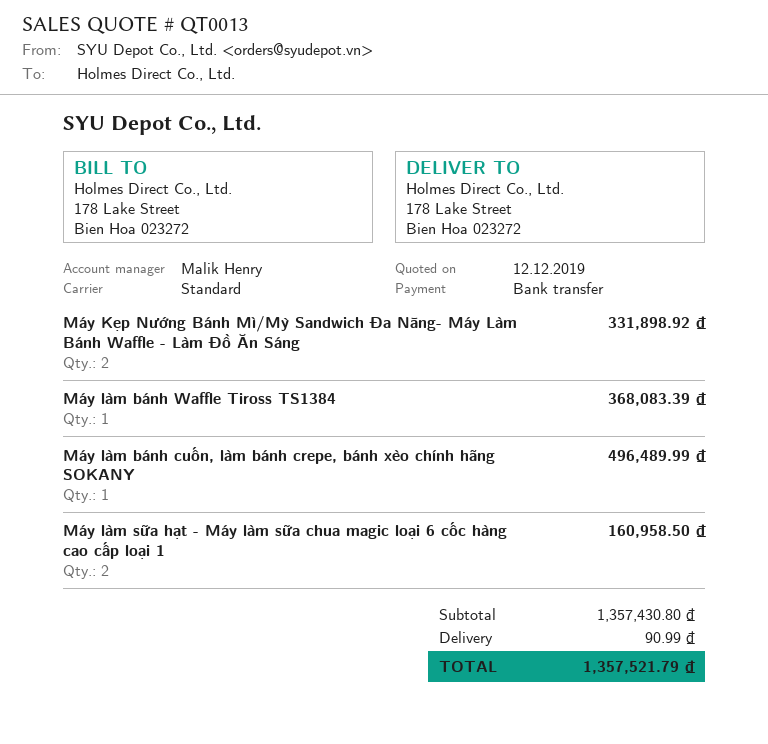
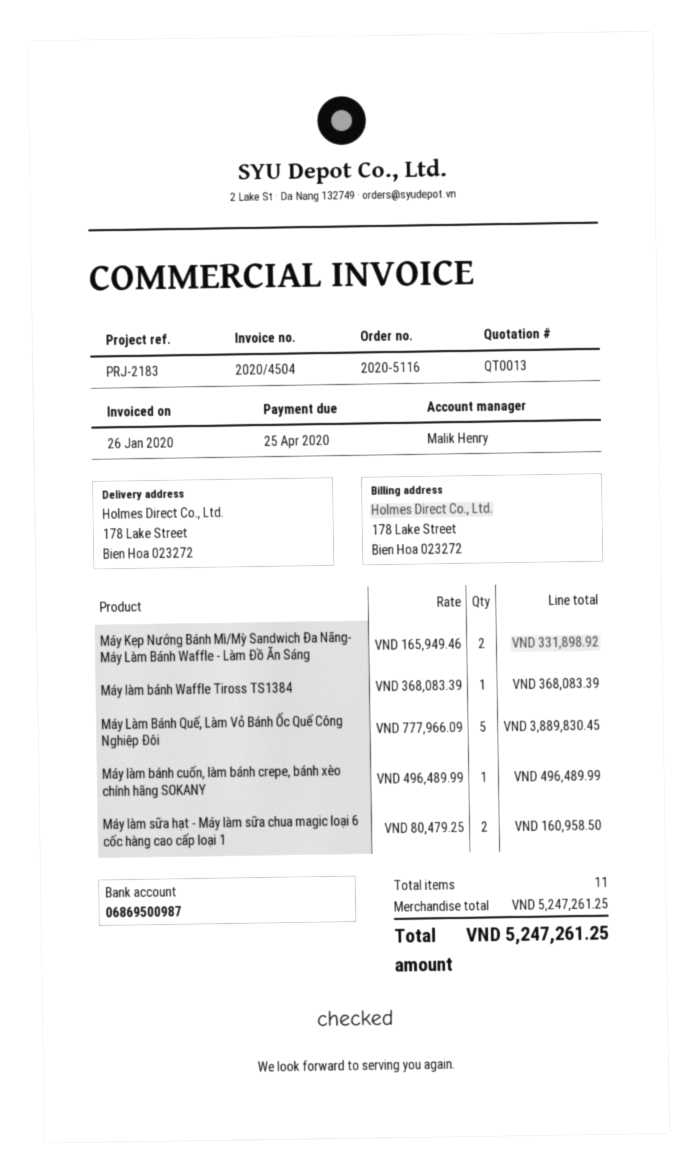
Máy Làm Bánh Quế, Làm Vỏ Bánh Ốc Quế Công Nghiệp Đôi: none -> 5 for 3889830.45
subtotal: 1357430.80 -> 5247261.25
shipping: 90.99 -> none
total: 1357521.79 -> 5247261.25

